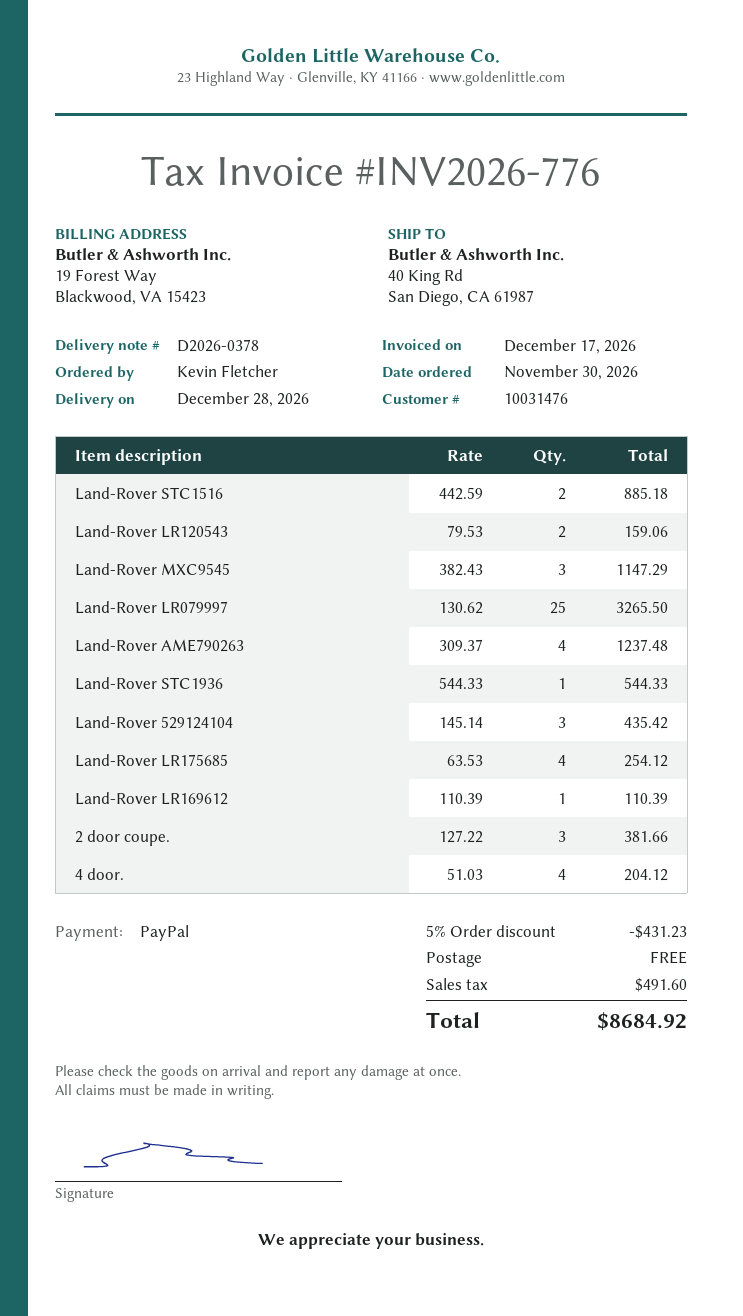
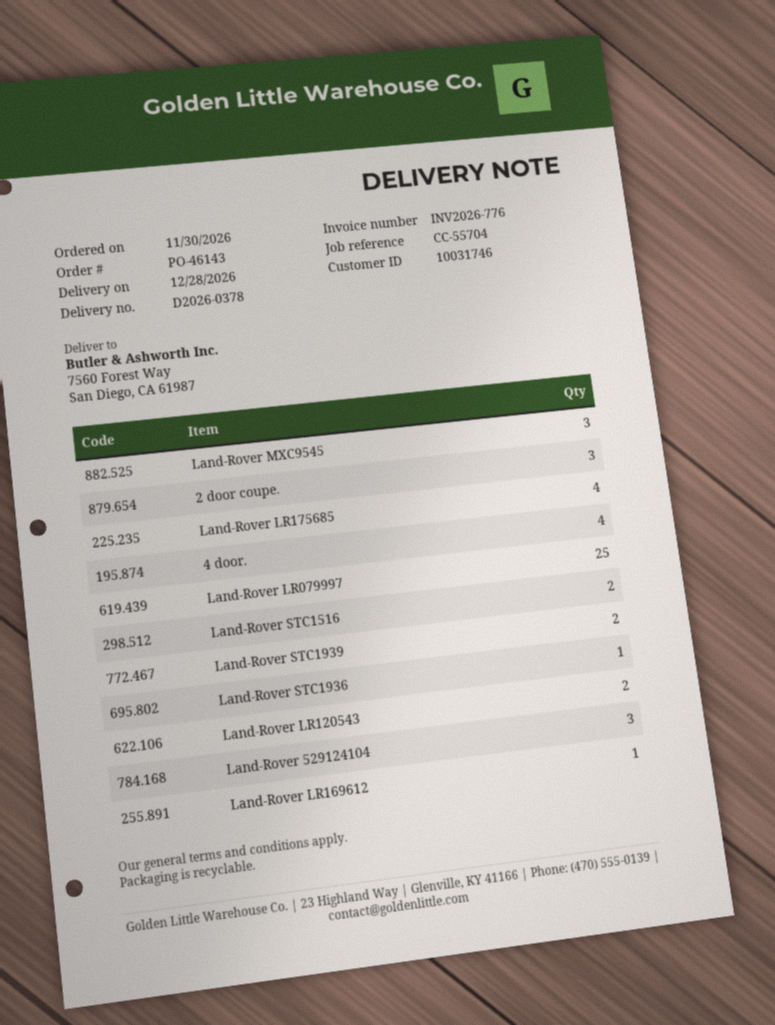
customer number: 10031476 -> 10031746
ship to: 40 King Rd, San Diego, CA 61987 -> 7560 Forest Way, San Diego, CA 61987
Land-Rover AME790263: 4 -> none
Land-Rover STC1939: none -> 2

